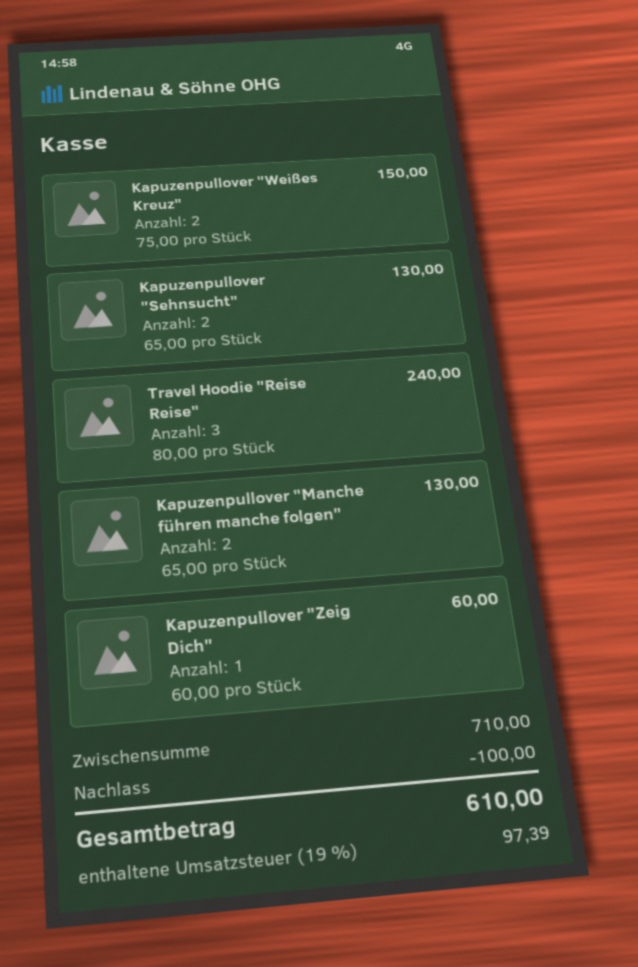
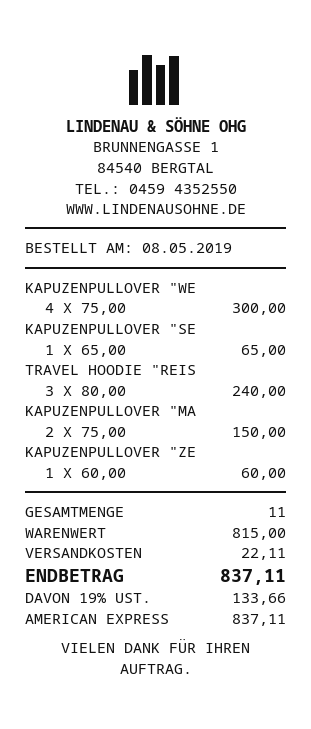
Kapuzenpullover "Weißes Kreuz": 2 x 75.00 = 150.00 -> 4 x 75.00 = 300.00
Kapuzenpullover "Sehnsucht": 2 x 65.00 = 130.00 -> 1 x 65.00 = 65.00
Kapuzenpullover "Manche führen manche folgen": 2 x 65.00 = 130.00 -> 2 x 75.00 = 150.00
subtotal: 710.00 -> 815.00
discount: 100.00 -> none
shipping: none -> 22.11
tax: 19% = 97.39 -> 19% = 133.66
total: 610.00 -> 837.11

